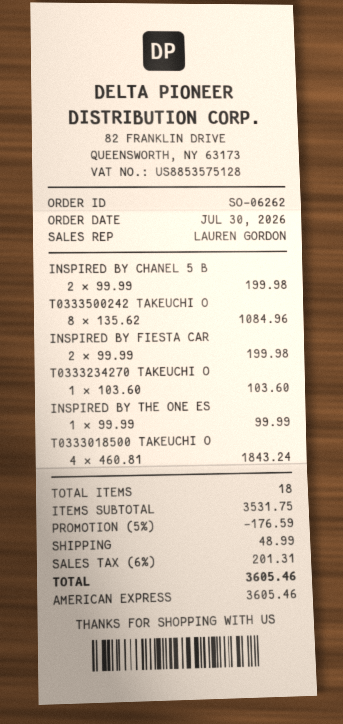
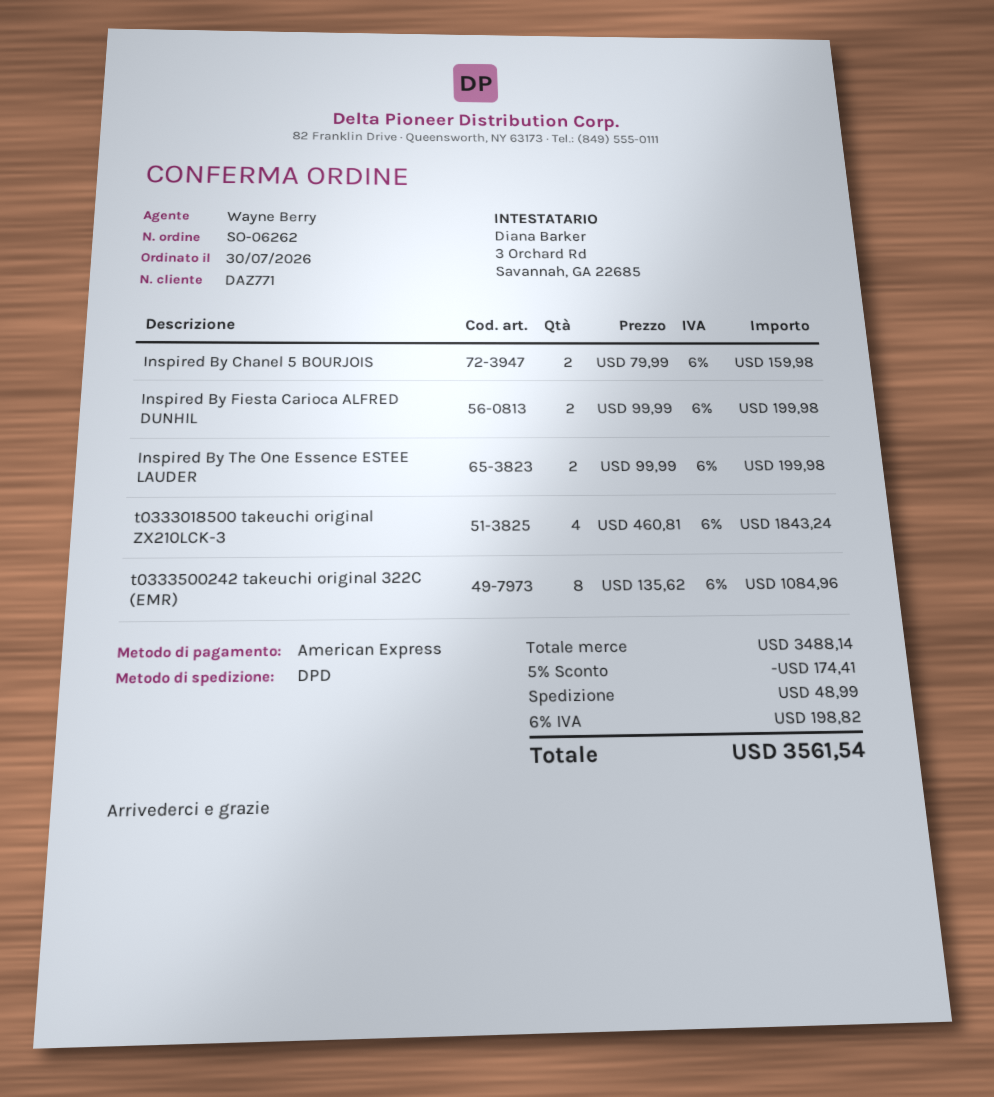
sales rep: LAUREN GORDON -> Wayne Berry
INSPIRED BY CHANEL 5 B: 2 x 99.99 = 199.98 -> 2 x 79.99 = 159.98
T0333234270 TAKEUCHI O: 1 x 103.60 = 103.60 -> none
INSPIRED BY THE ONE ES: 1 x 99.99 = 99.99 -> 2 x 99.99 = 199.98
subtotal: 3531.75 -> 3488.14
discount: 5% = 176.59 -> 5% = 174.41
tax: 6% = 201.31 -> 6% = 198.82
total: 3605.46 -> 3561.54

